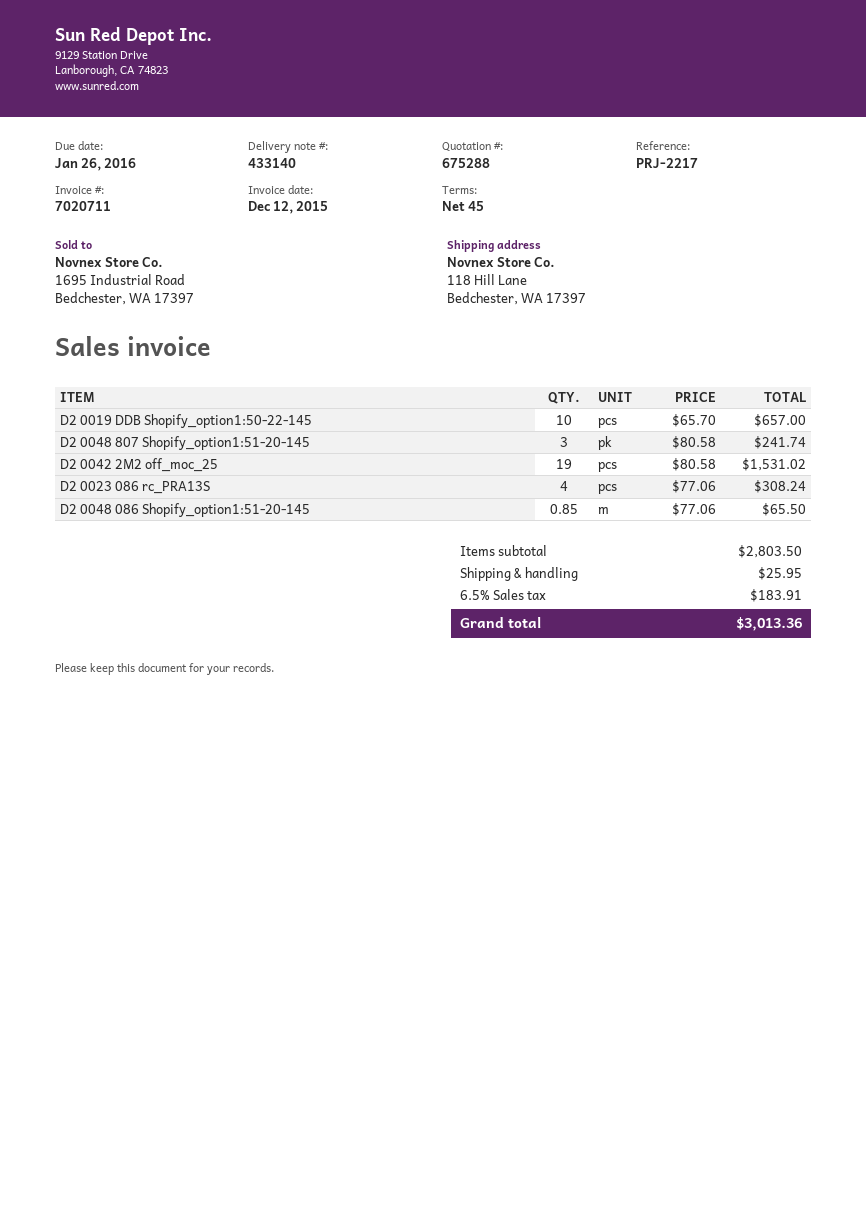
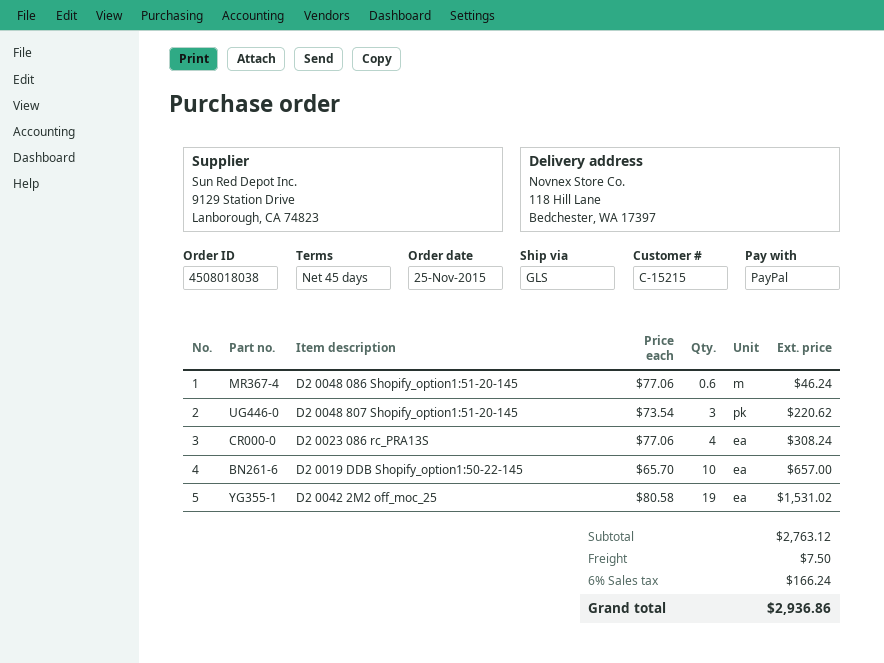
D2 0048 807 Shopify_option1:51-20-145: 3 x 80.58 = 241.74 -> 3 x 73.54 = 220.62
D2 0048 086 Shopify_option1:51-20-145: 0.85 x 77.06 = 65.50 -> 0.6 x 77.06 = 46.24
subtotal: 2803.50 -> 2763.12
shipping: 25.95 -> 7.50
tax: 6.5% = 183.91 -> 6% = 166.24
total: 3013.36 -> 2936.86

